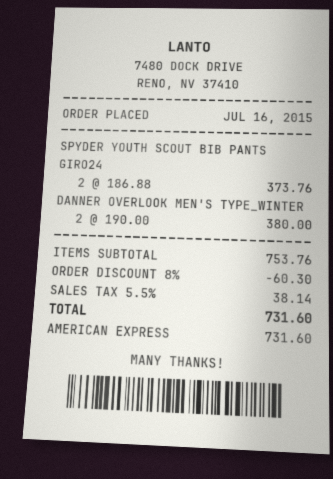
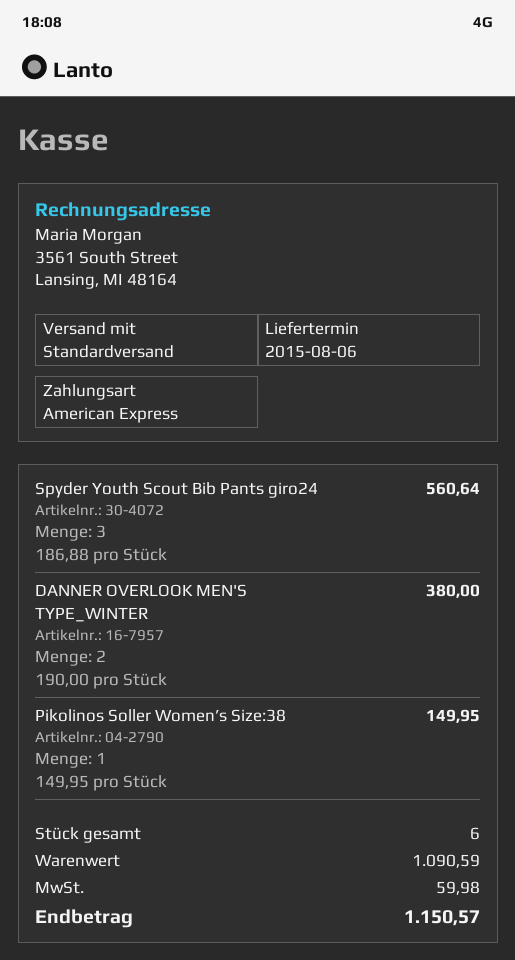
SPYDER YOUTH SCOUT BIB PANTS GIRO24: 2 x 186.88 = 373.76 -> 3 x 186.88 = 560.64
Pikolinos Soller Women’s Size:38: none -> 1 x 149.95 = 149.95
subtotal: 753.76 -> 1090.59
discount: 8% = 60.30 -> none
tax: 38.14 -> 59.98
total: 731.60 -> 1150.57

